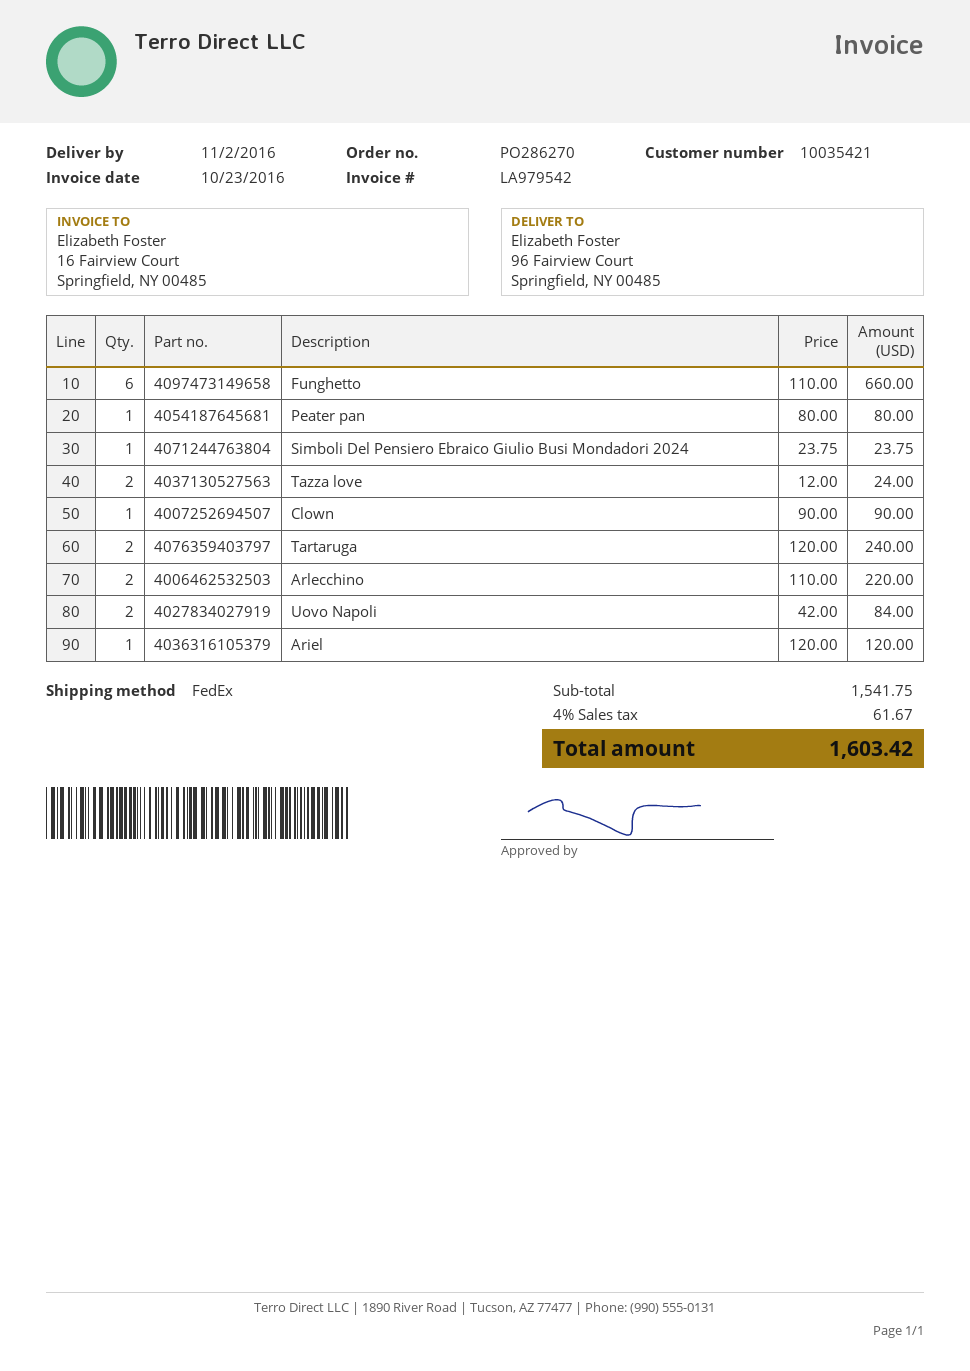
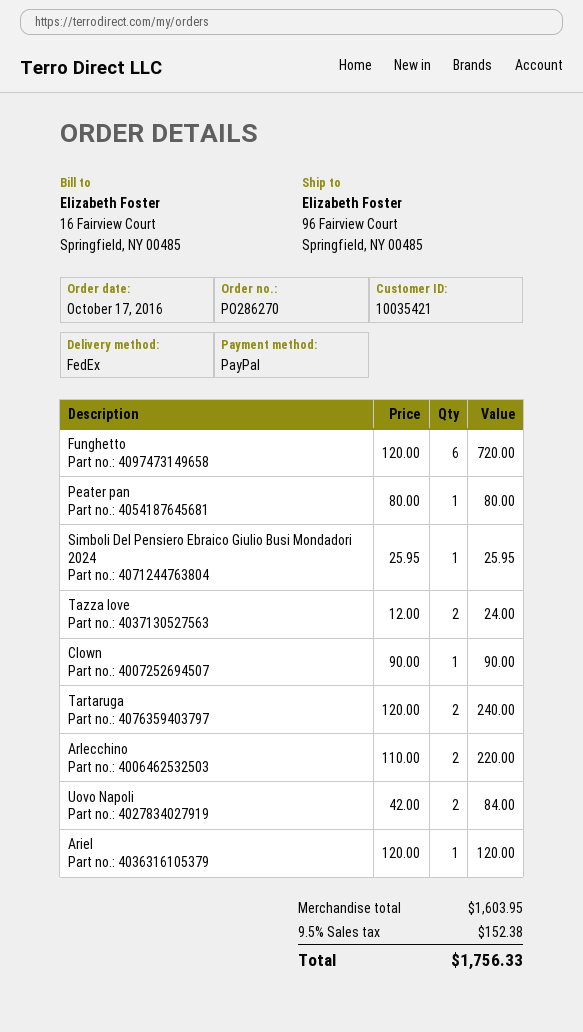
Funghetto: 6 x 110.00 = 660.00 -> 6 x 120.00 = 720.00
Simboli Del Pensiero Ebraico Giulio Busi Mondadori 2024: 1 x 23.75 = 23.75 -> 1 x 25.95 = 25.95
subtotal: 1541.75 -> 1603.95
tax: 4% = 61.67 -> 9.5% = 152.38
total: 1603.42 -> 1756.33

